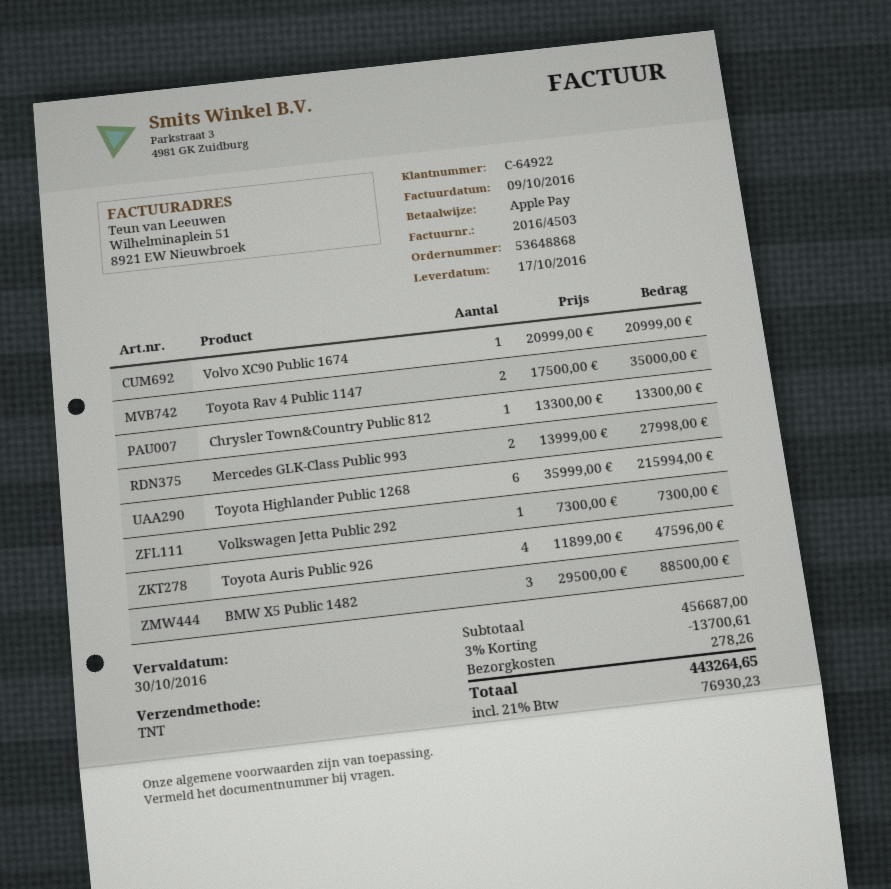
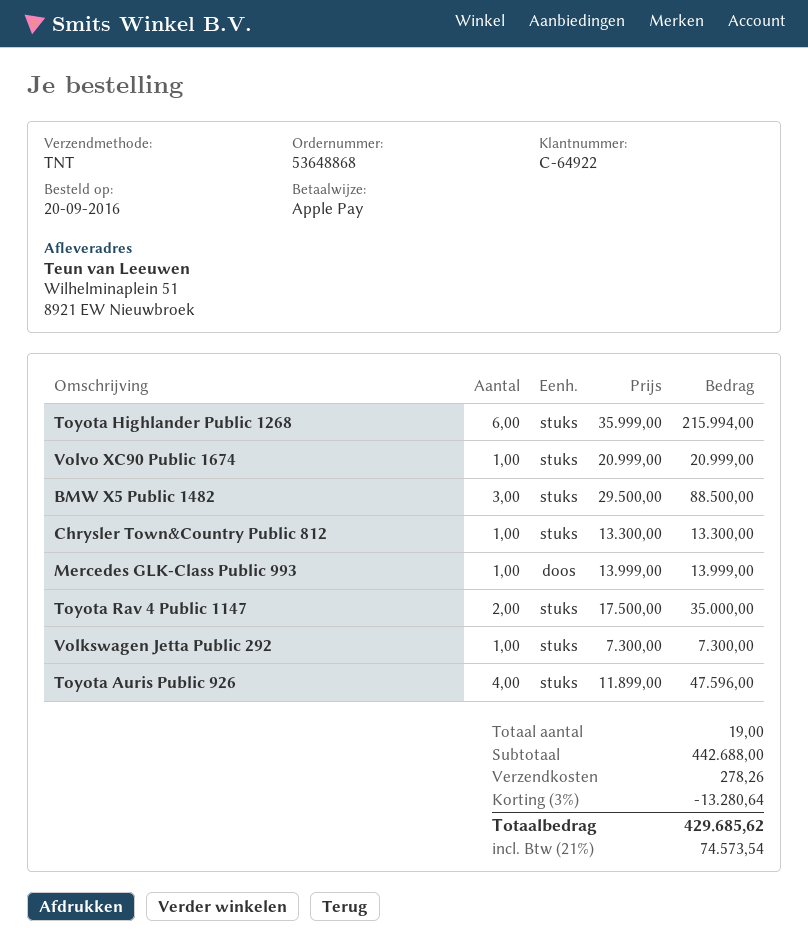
Mercedes GLK-Class Public 993: 2 x 13999.00 = 27998.00 -> 1 x 13999.00 = 13999.00
subtotal: 456687.00 -> 442688.00
discount: 3% = 13700.61 -> 3% = 13280.64
tax: 21% = 76930.23 -> 21% = 74573.54
total: 443264.65 -> 429685.62

